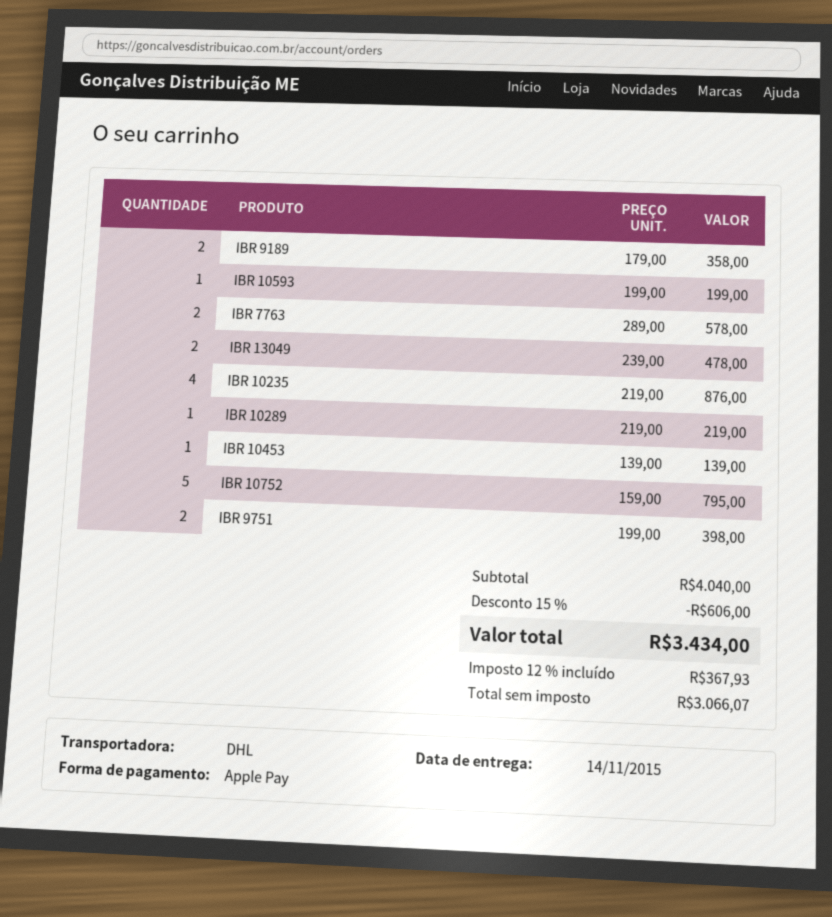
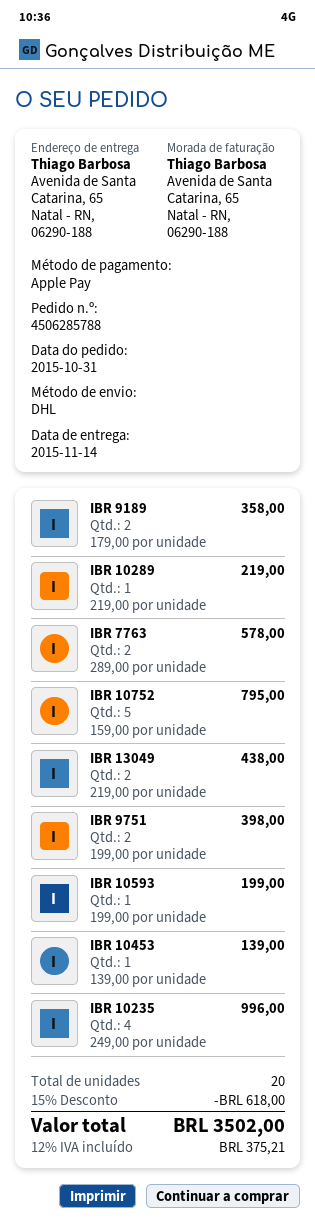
IBR 13049: 2 x 239.00 = 478.00 -> 2 x 219.00 = 438.00
IBR 10235: 4 x 219.00 = 876.00 -> 4 x 249.00 = 996.00
discount: 15% = 606.00 -> 15% = 618.00
tax: 12% = 367.93 -> 12% = 375.21
total: 3434.00 -> 3502.00

